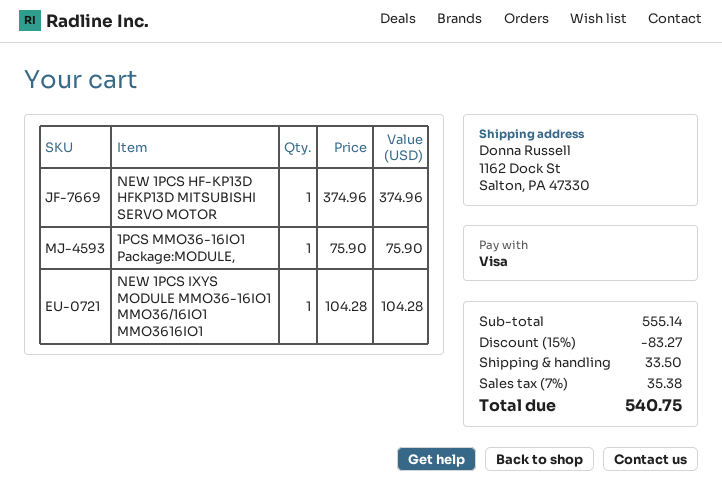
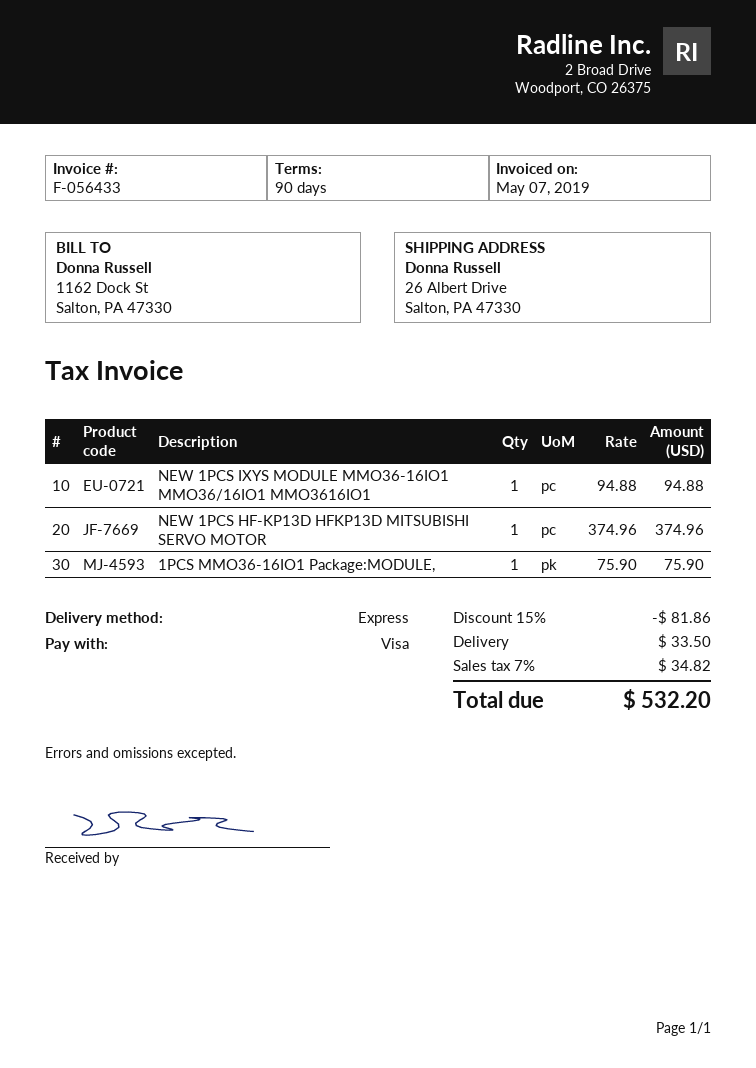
ship to: 1162 Dock St, Salton, PA 47330 -> 26 Albert Drive, Salton, PA 47330
NEW 1PCS IXYS MODULE MMO36-16IO1 MMO36/16IO1 MMO3616IO1: 1 x 104.28 = 104.28 -> 1 x 94.88 = 94.88
discount: 15% = 83.27 -> 15% = 81.86
tax: 7% = 35.38 -> 7% = 34.82
total: 540.75 -> 532.20

